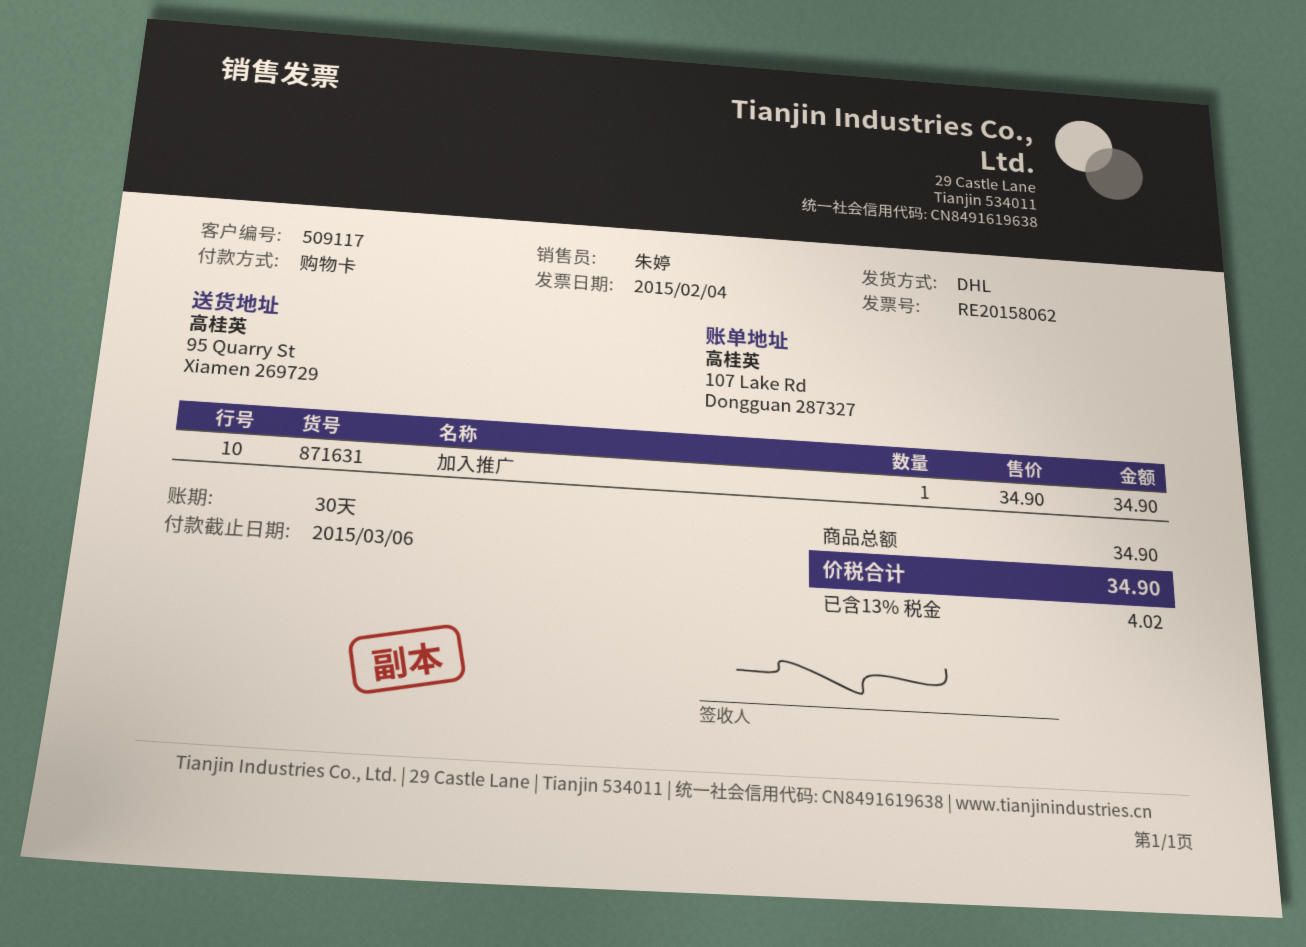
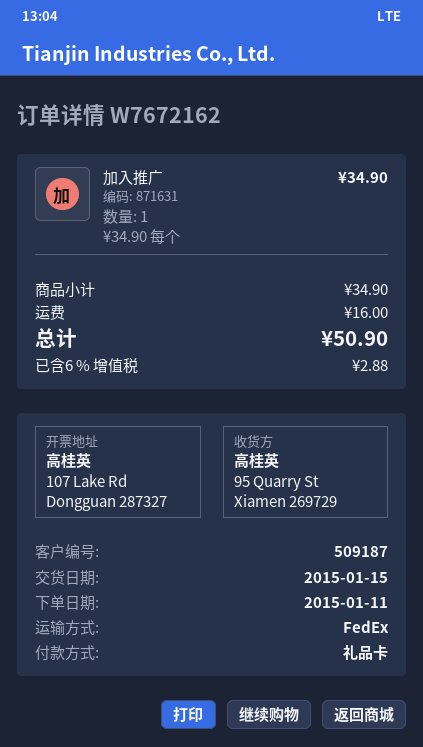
customer number: 509117 -> 509187
shipping method: DHL -> FedEx
shipping: none -> 16.00
tax: 13% = 4.02 -> 6% = 2.88
total: 34.90 -> 50.90

